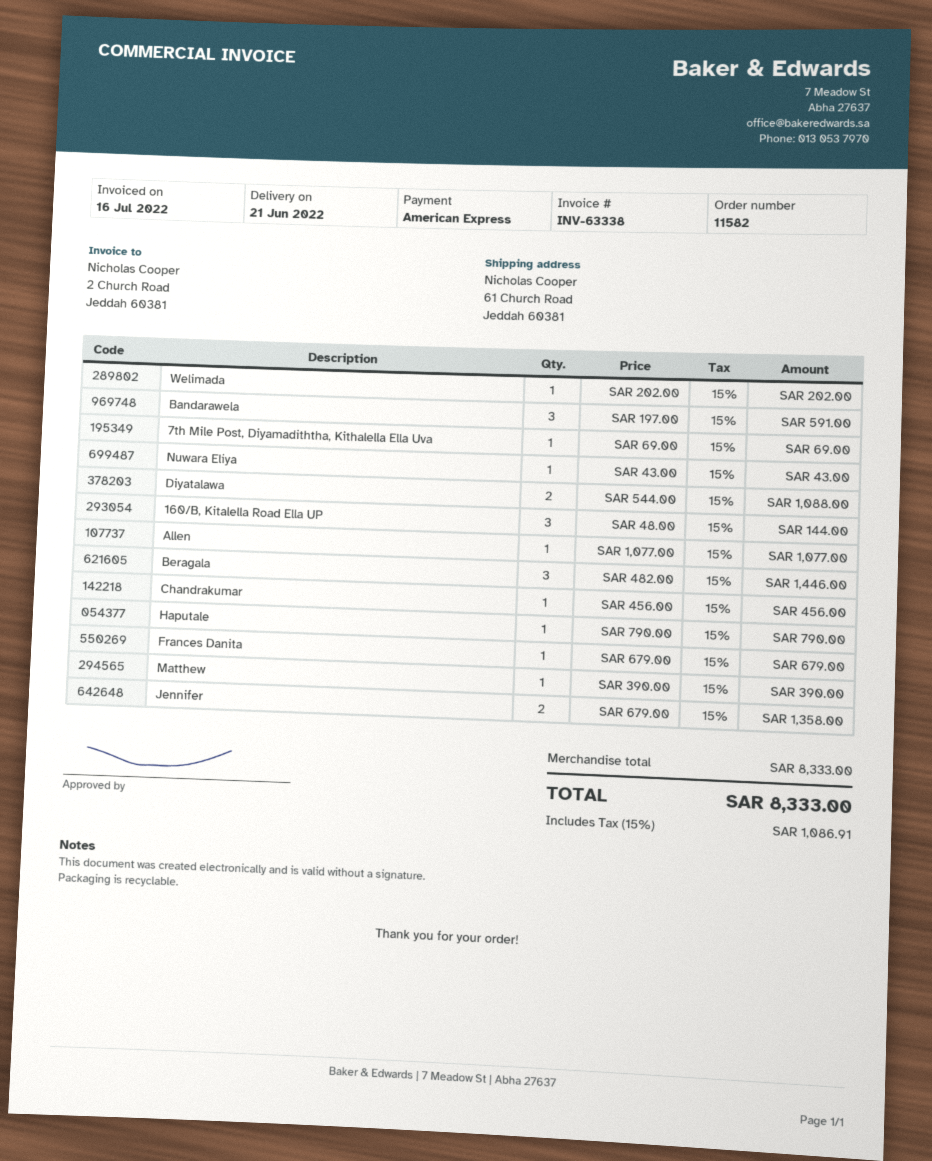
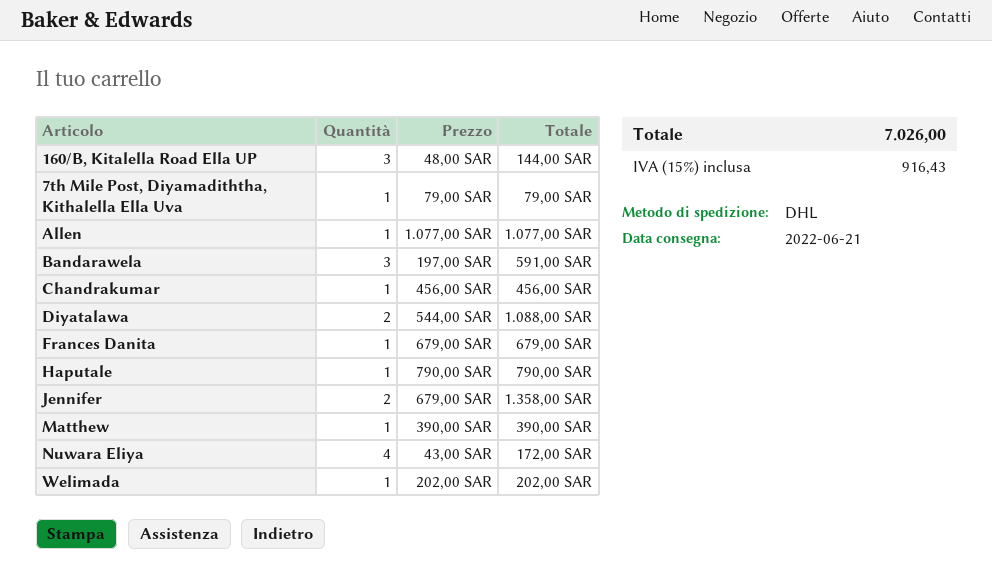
7th Mile Post, Diyamadiththa, Kithalella Ella Uva: 1 x 69.00 = 69.00 -> 1 x 79.00 = 79.00
Nuwara Eliya: 1 x 43.00 = 43.00 -> 4 x 43.00 = 172.00
Beragala: 3 x 482.00 = 1446.00 -> none
tax: 15% = 1086.91 -> 15% = 916.43
total: 8333.00 -> 7026.00

